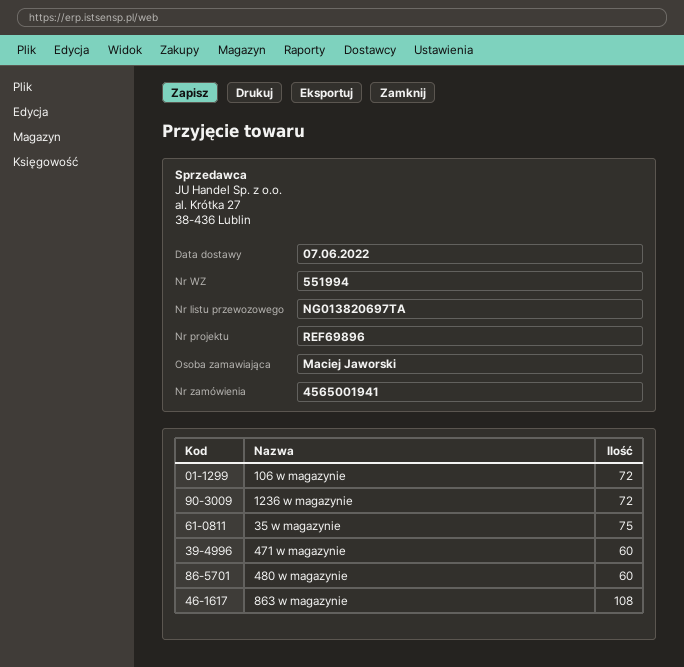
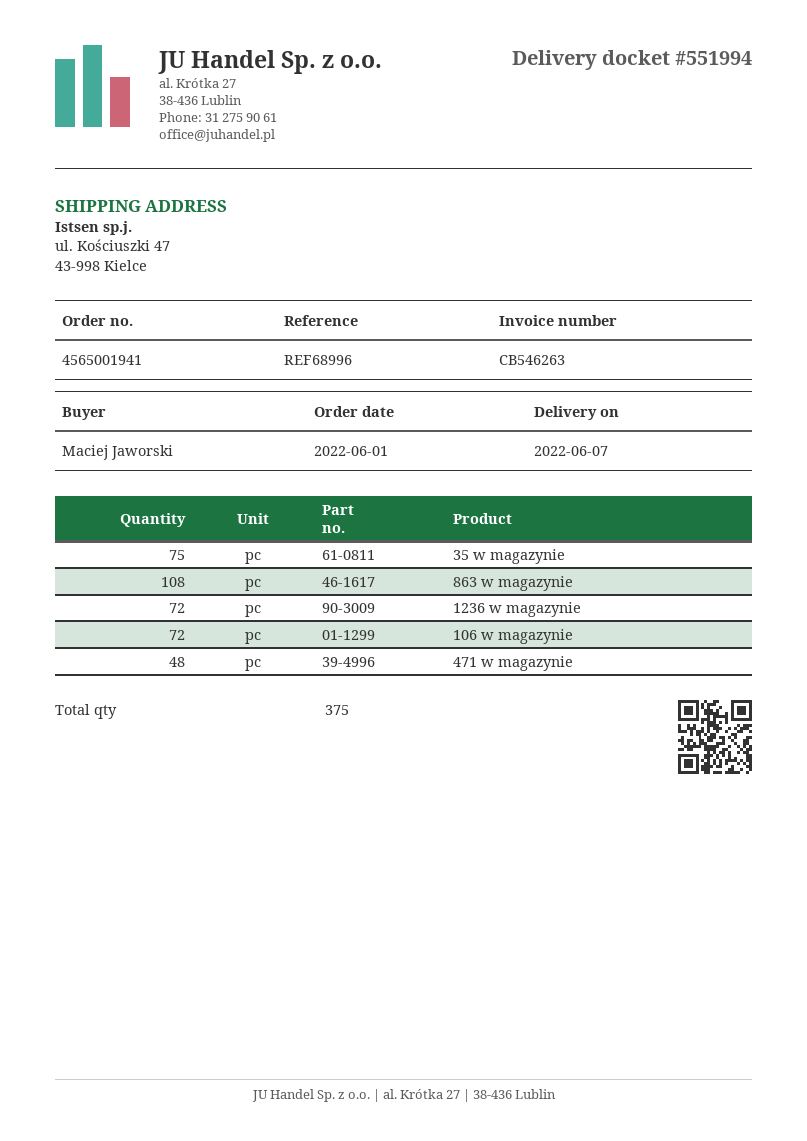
reference: REF69896 -> REF68996
471 w magazynie: 60 -> 48
480 w magazynie: 60 -> none

